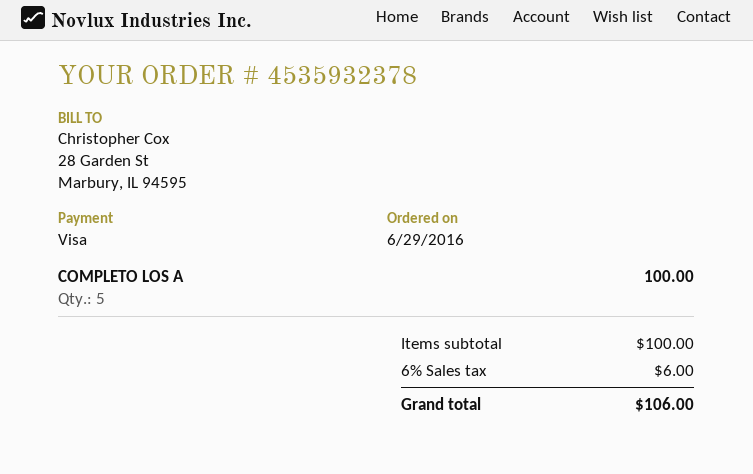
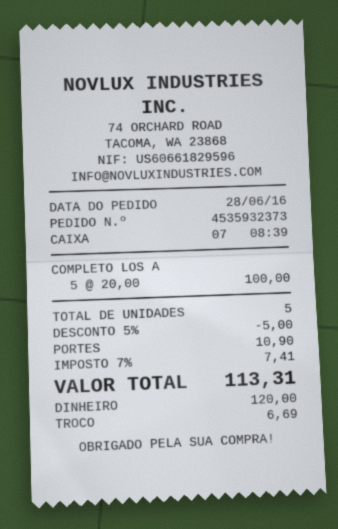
order number: 4535932378 -> 4535932373
order date: 2016-06-29 -> 2016-06-28
payment method: Visa -> cash
discount: none -> 5% = 5.00
shipping: none -> 10.90
tax: 6% = 6.00 -> 7% = 7.41
total: 106.00 -> 113.31

